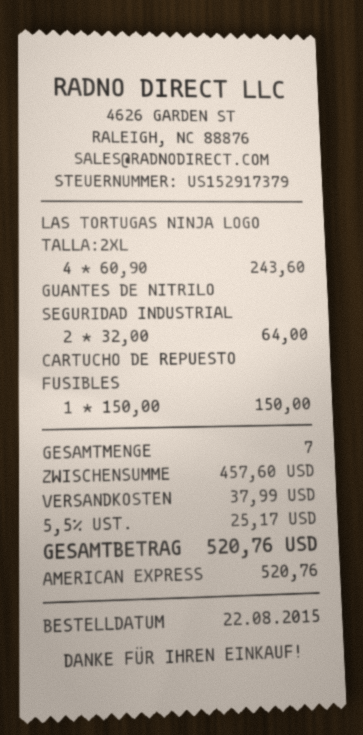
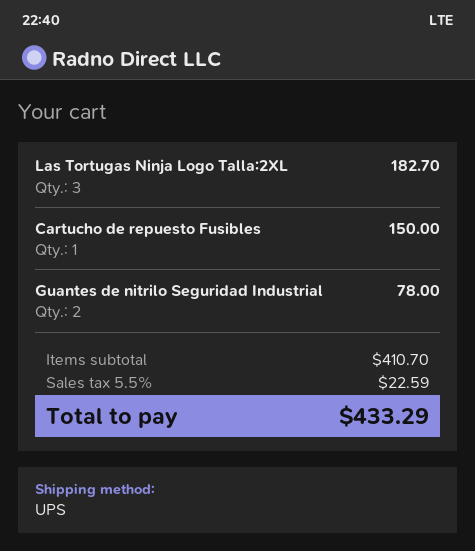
LAS TORTUGAS NINJA LOGO TALLA:2XL: 4 for 243.60 -> 3 for 182.70
GUANTES DE NITRILO SEGURIDAD INDUSTRIAL: 2 for 64.00 -> 2 for 78.00
subtotal: 457.60 -> 410.70
shipping: 37.99 -> none
tax: 5.5% = 25.17 -> 5.5% = 22.59
total: 520.76 -> 433.29

